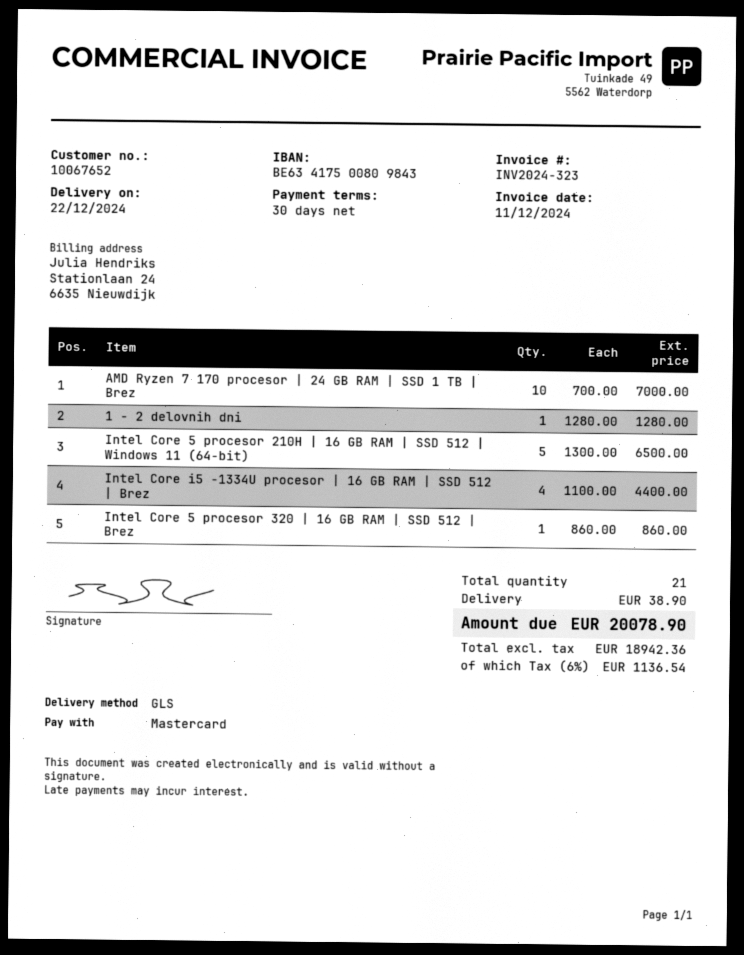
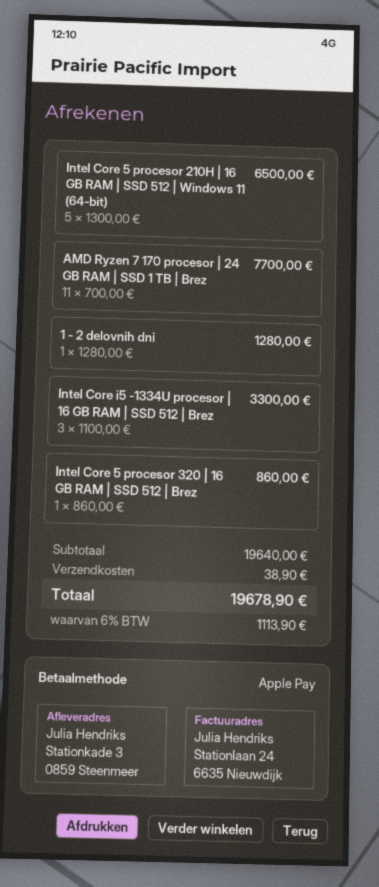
payment method: Mastercard -> Apple Pay
AMD Ryzen 7 170 procesor | 24 GB RAM | SSD 1 TB | Brez: 10 x 700.00 = 7000.00 -> 11 x 700.00 = 7700.00
Intel Core i5 -1334U procesor | 16 GB RAM | SSD 512 | Brez: 4 x 1100.00 = 4400.00 -> 3 x 1100.00 = 3300.00
tax: 6% = 1136.54 -> 6% = 1113.90
total: 20078.90 -> 19678.90

